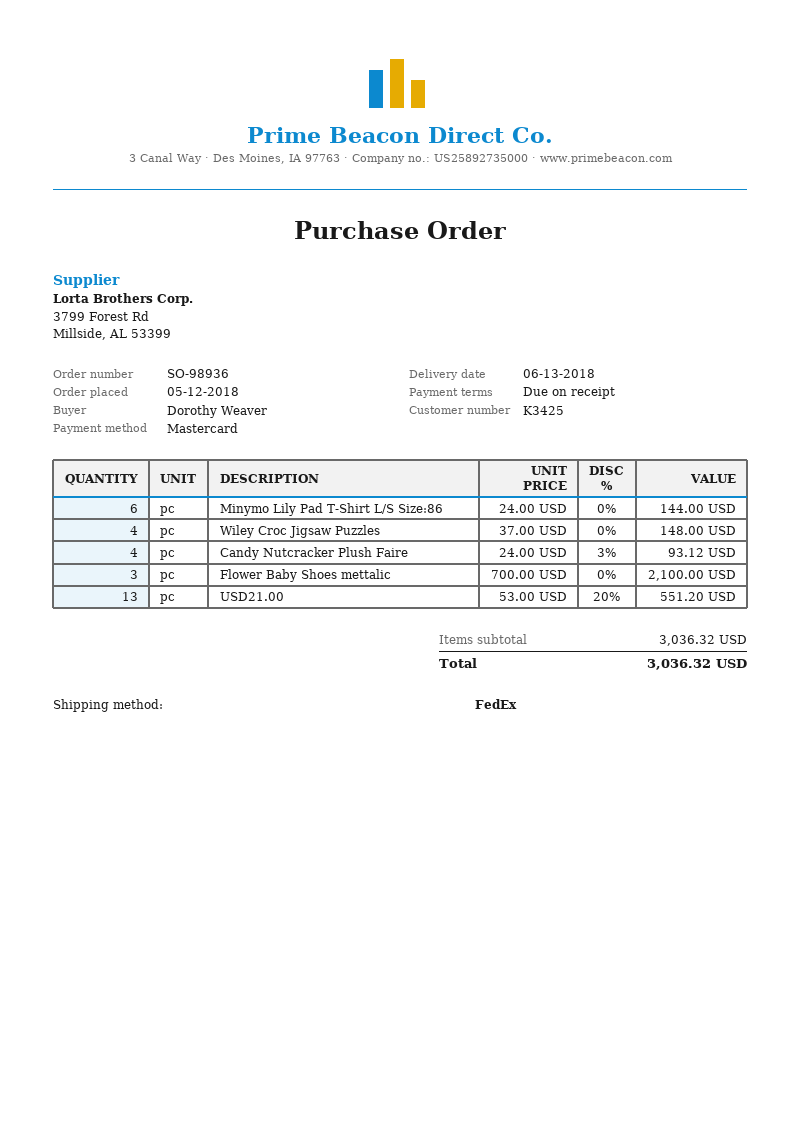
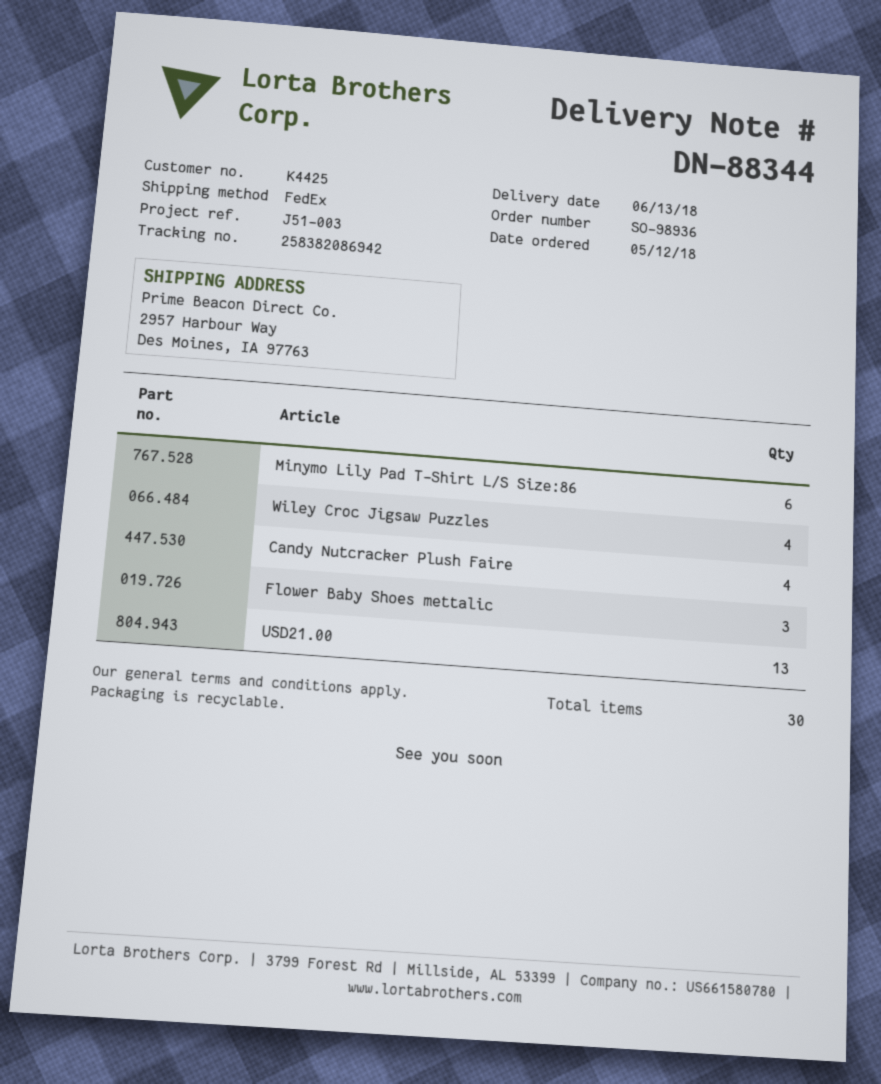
customer number: K3425 -> K4425

